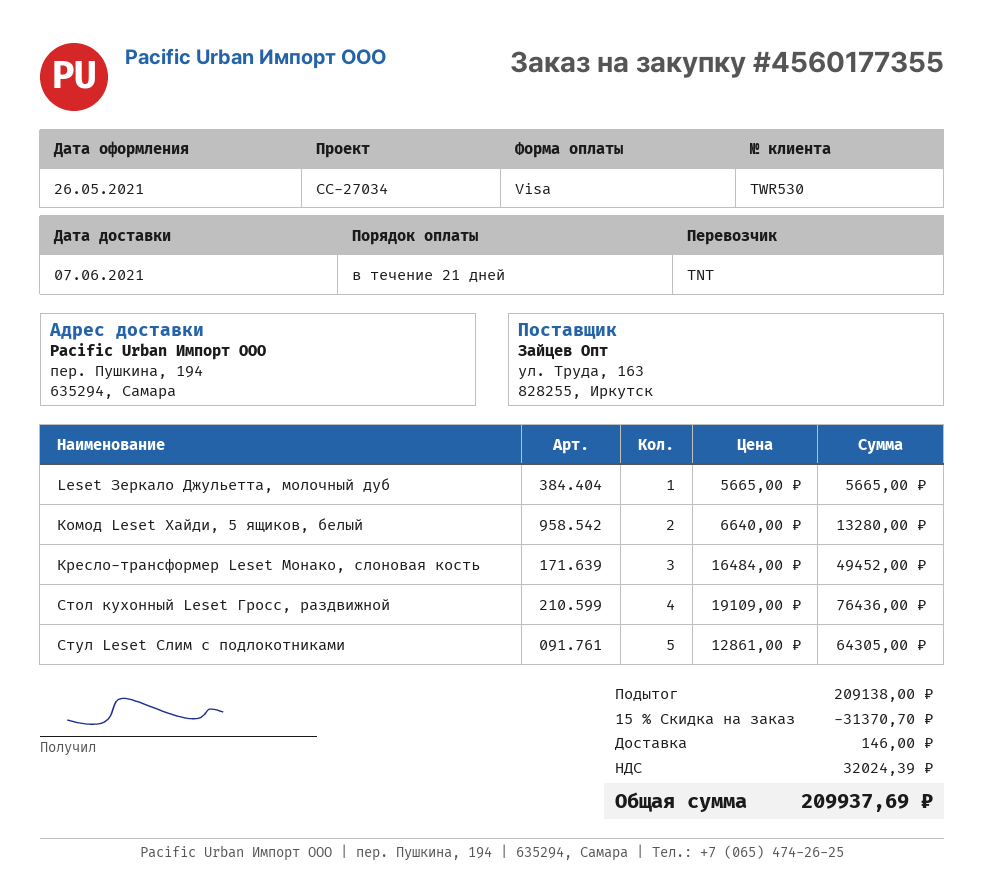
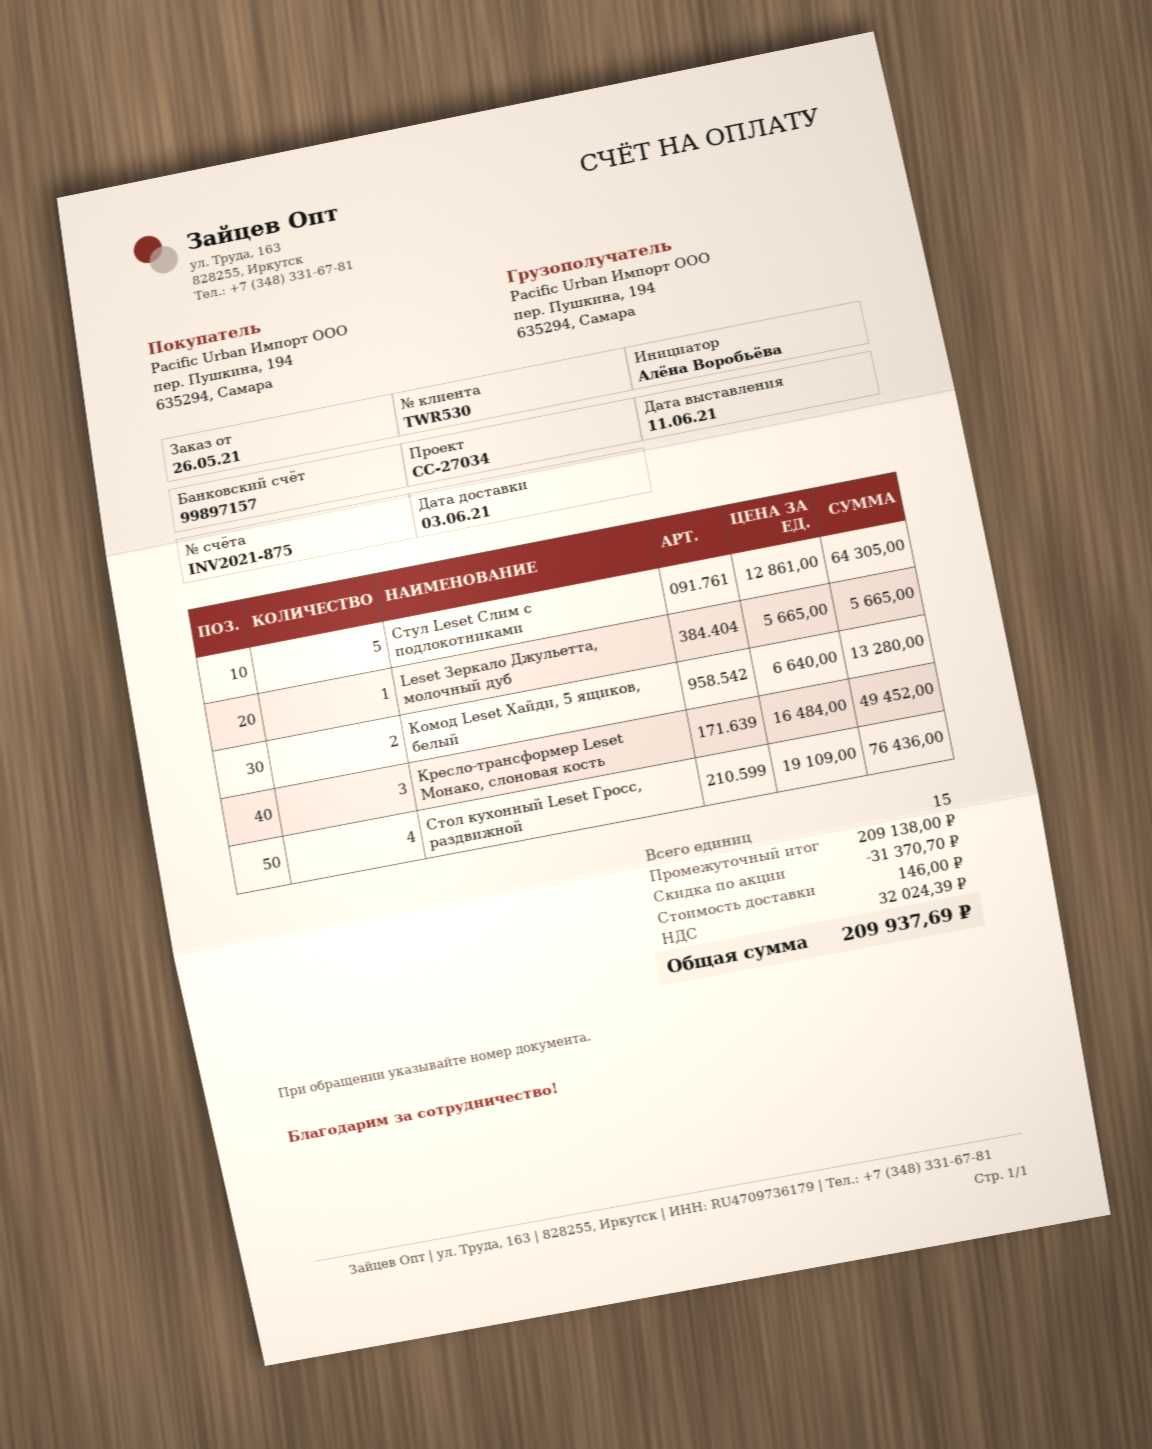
delivery date: 2021-06-07 -> 2021-06-03

